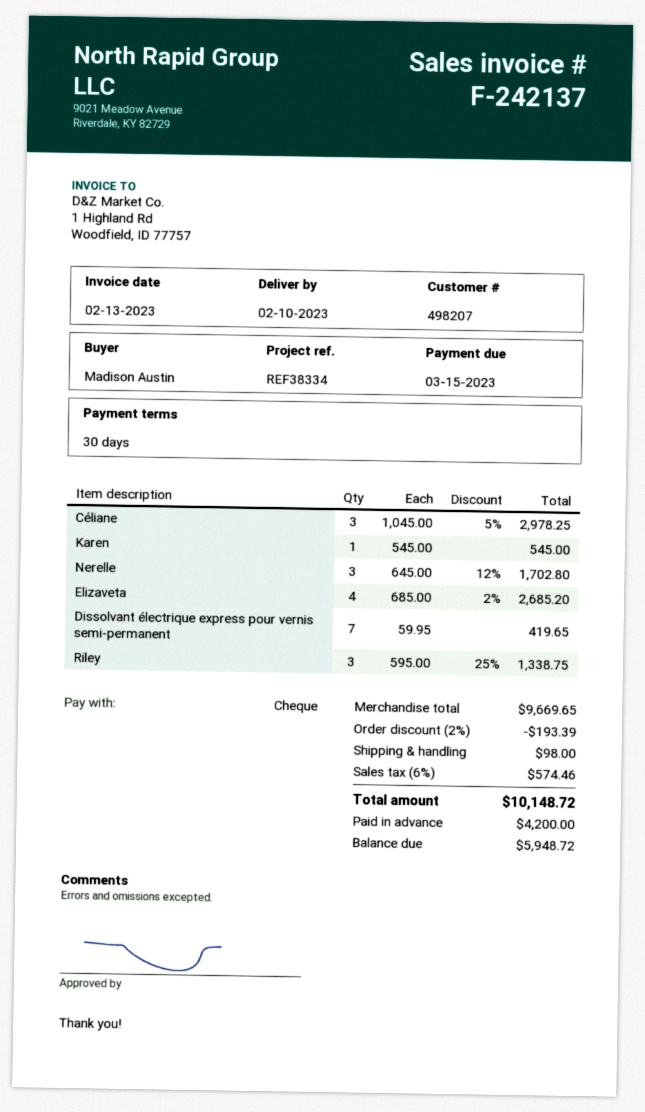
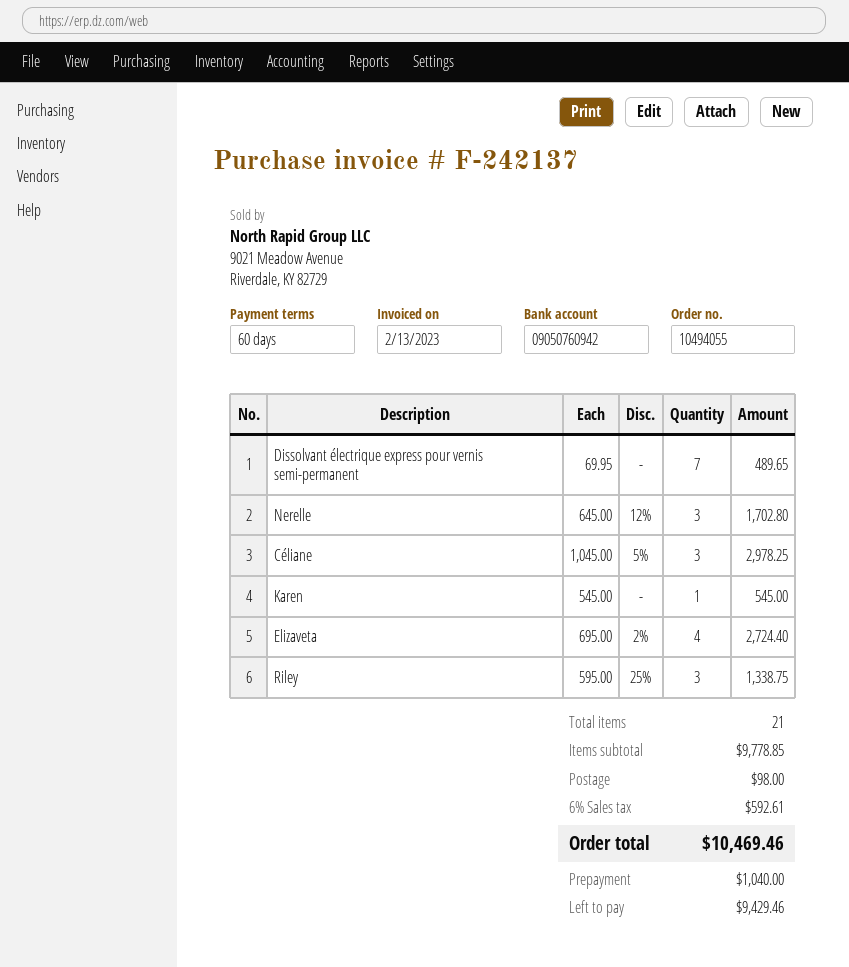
payment terms: 30 days -> 60 days
Elizaveta: 4 x 685.00 - 2% = 2685.20 -> 4 x 695.00 - 2% = 2724.40
Dissolvant électrique express pour vernis semi-permanent: 7 x 59.95 = 419.65 -> 7 x 69.95 = 489.65
subtotal: 9669.65 -> 9778.85
discount: 2% = 193.39 -> none
tax: 6% = 574.46 -> 6% = 592.61
total: 10148.72 -> 10469.46
deposit: 4200.00 -> 1040.00
balance: 5948.72 -> 9429.46

